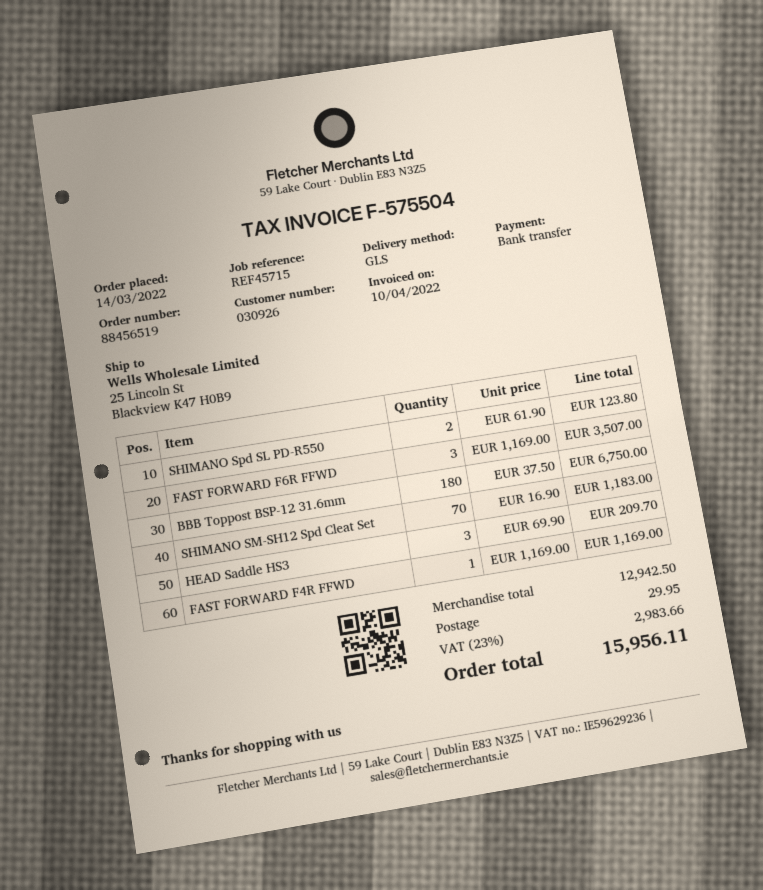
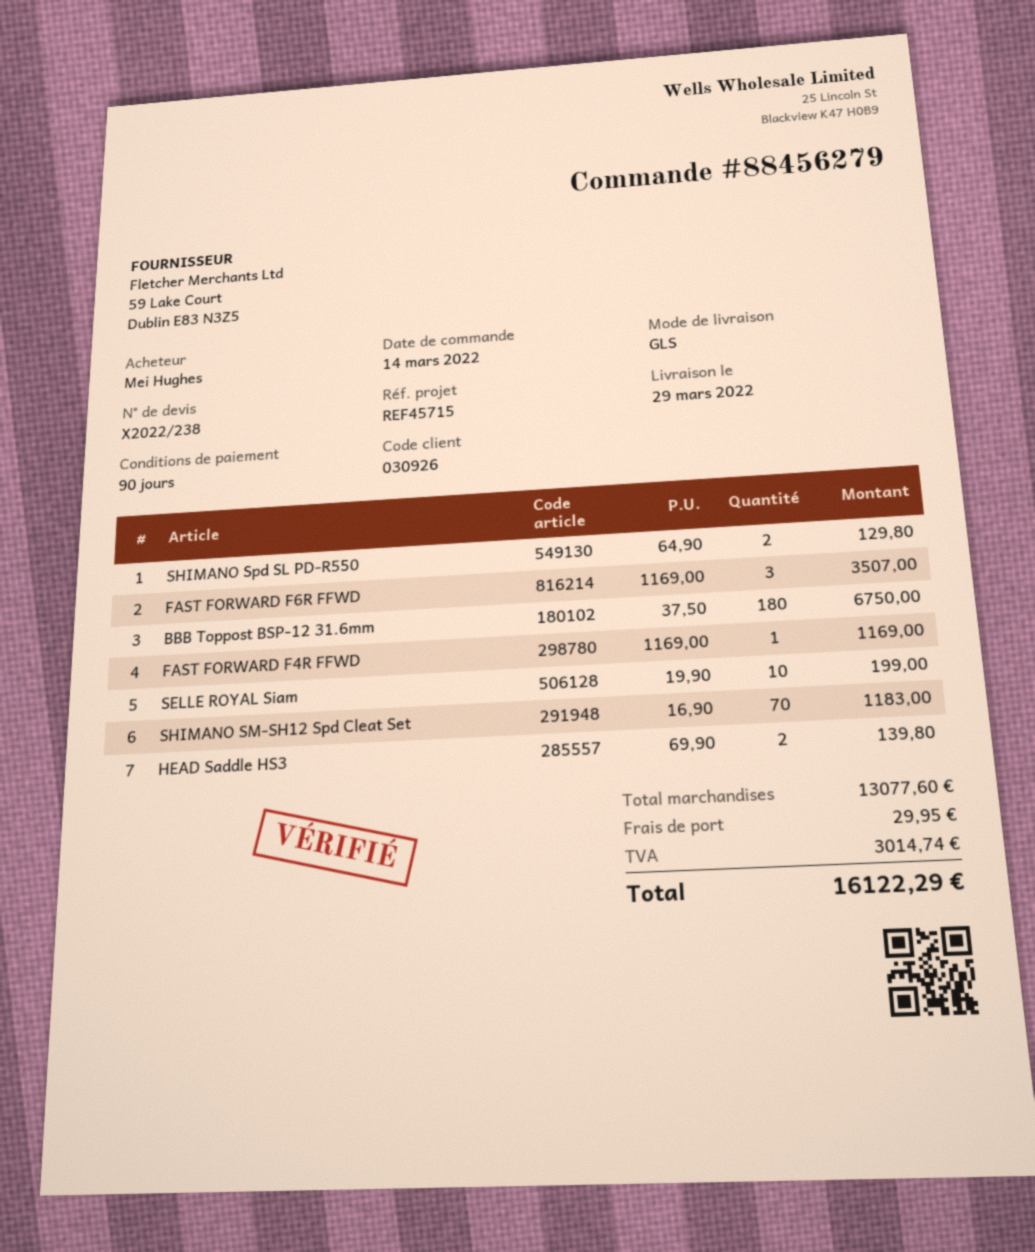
order number: 88456519 -> 88456279
SHIMANO Spd SL PD-R550: 2 x 61.90 = 123.80 -> 2 x 64.90 = 129.80
HEAD Saddle HS3: 3 x 69.90 = 209.70 -> 2 x 69.90 = 139.80
SELLE ROYAL Siam: none -> 10 x 19.90 = 199.00
subtotal: 12942.50 -> 13077.60
tax: 2983.66 -> 3014.74
total: 15956.11 -> 16122.29

